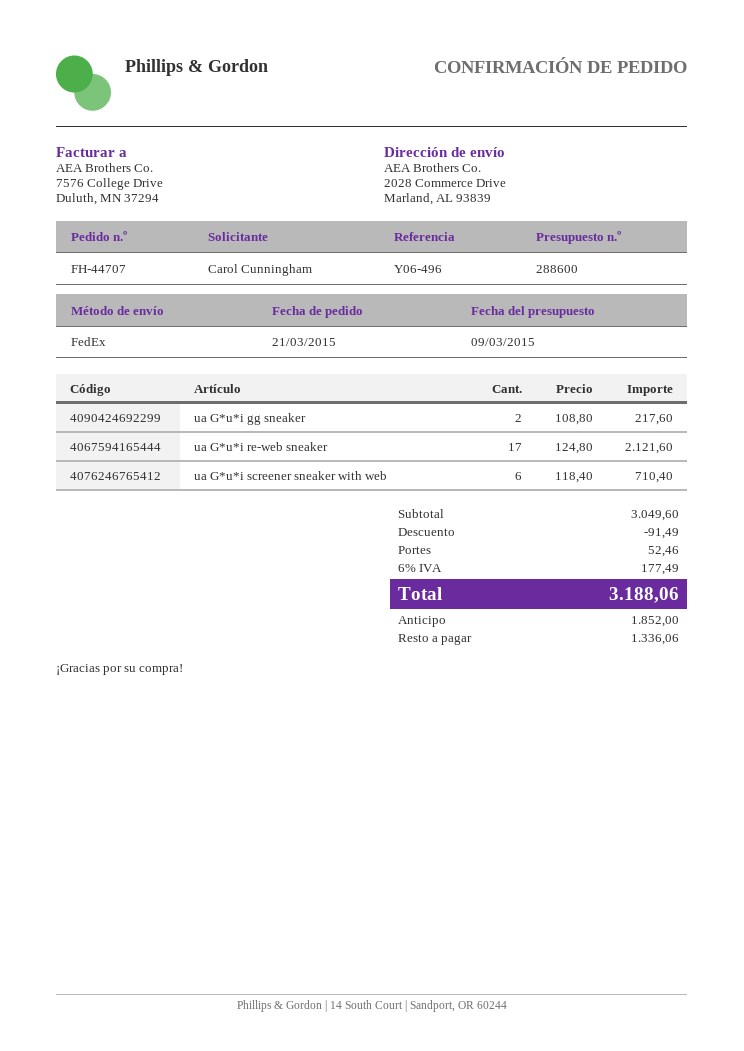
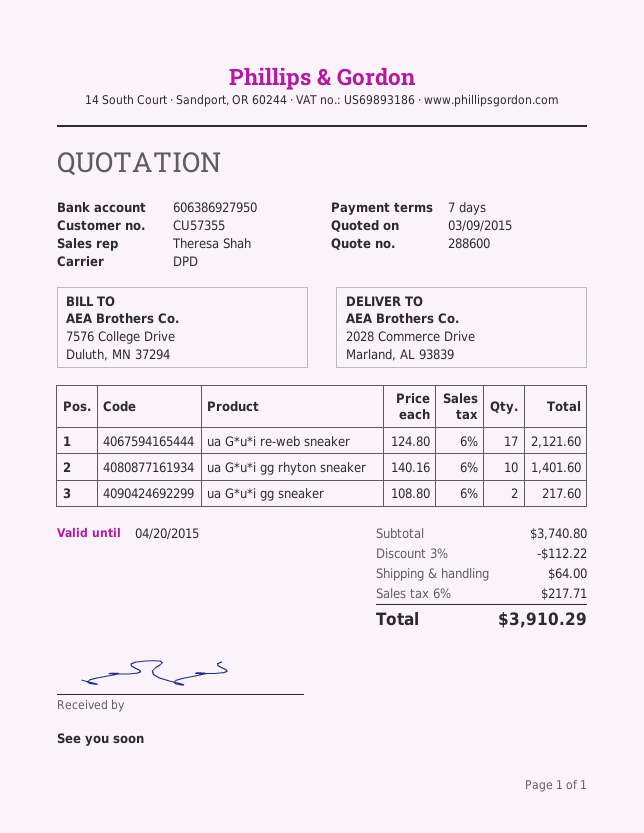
shipping method: FedEx -> DPD
ua G*u*i screener sneaker with web: 6 x 118.40 = 710.40 -> none
ua G*u*i gg rhyton sneaker: none -> 10 x 140.16 = 1401.60
subtotal: 3049.60 -> 3740.80
discount: 91.49 -> 112.22
shipping: 52.46 -> 64.00
tax: 6% = 177.49 -> 6% = 217.71
total: 3188.06 -> 3910.29

